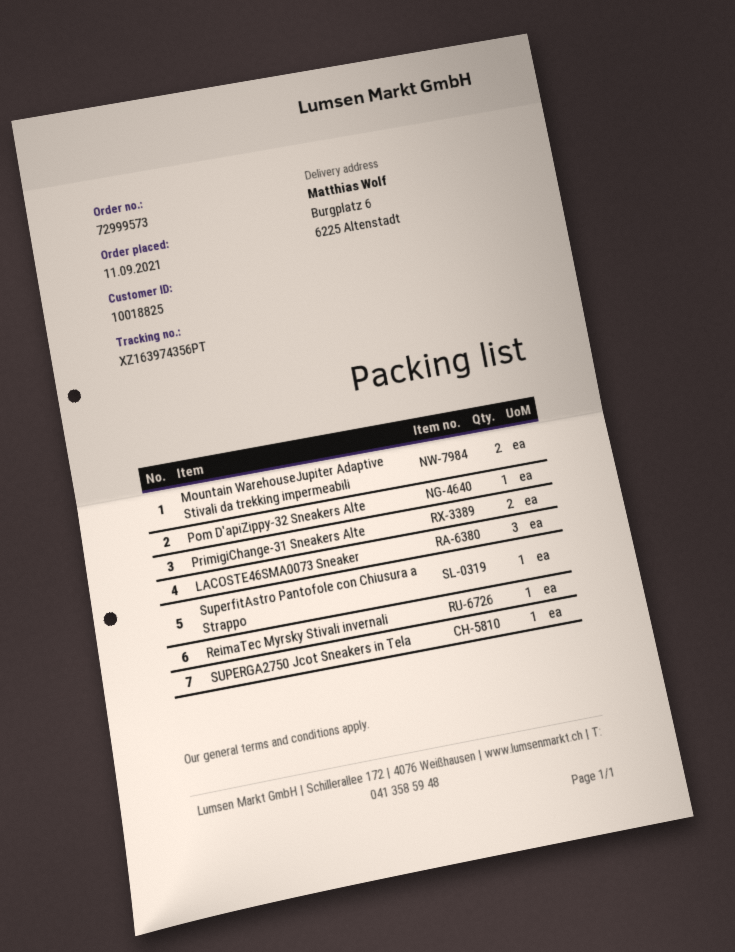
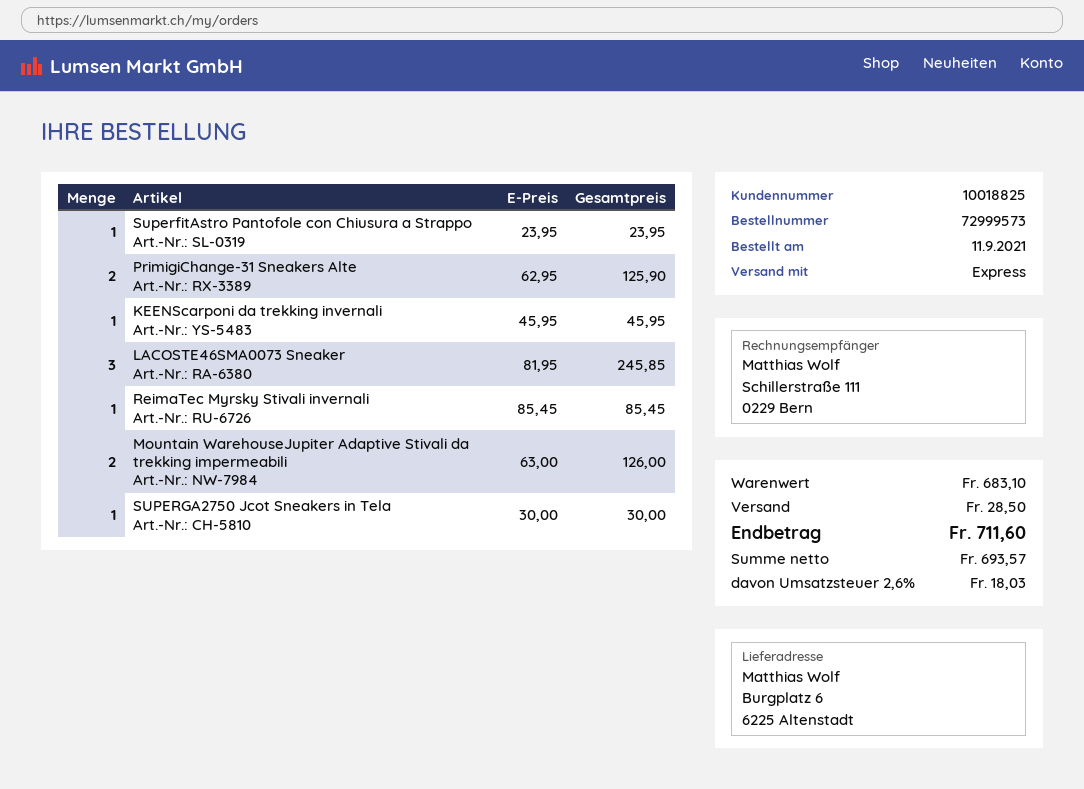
Pom D'apiZippy-32 Sneakers Alte: 1 -> none
KEENScarponi da trekking invernali: none -> 1

